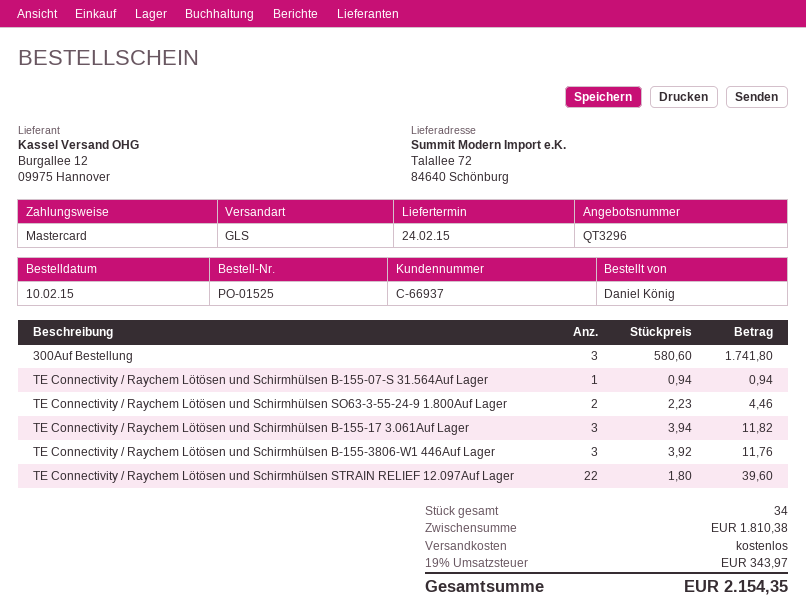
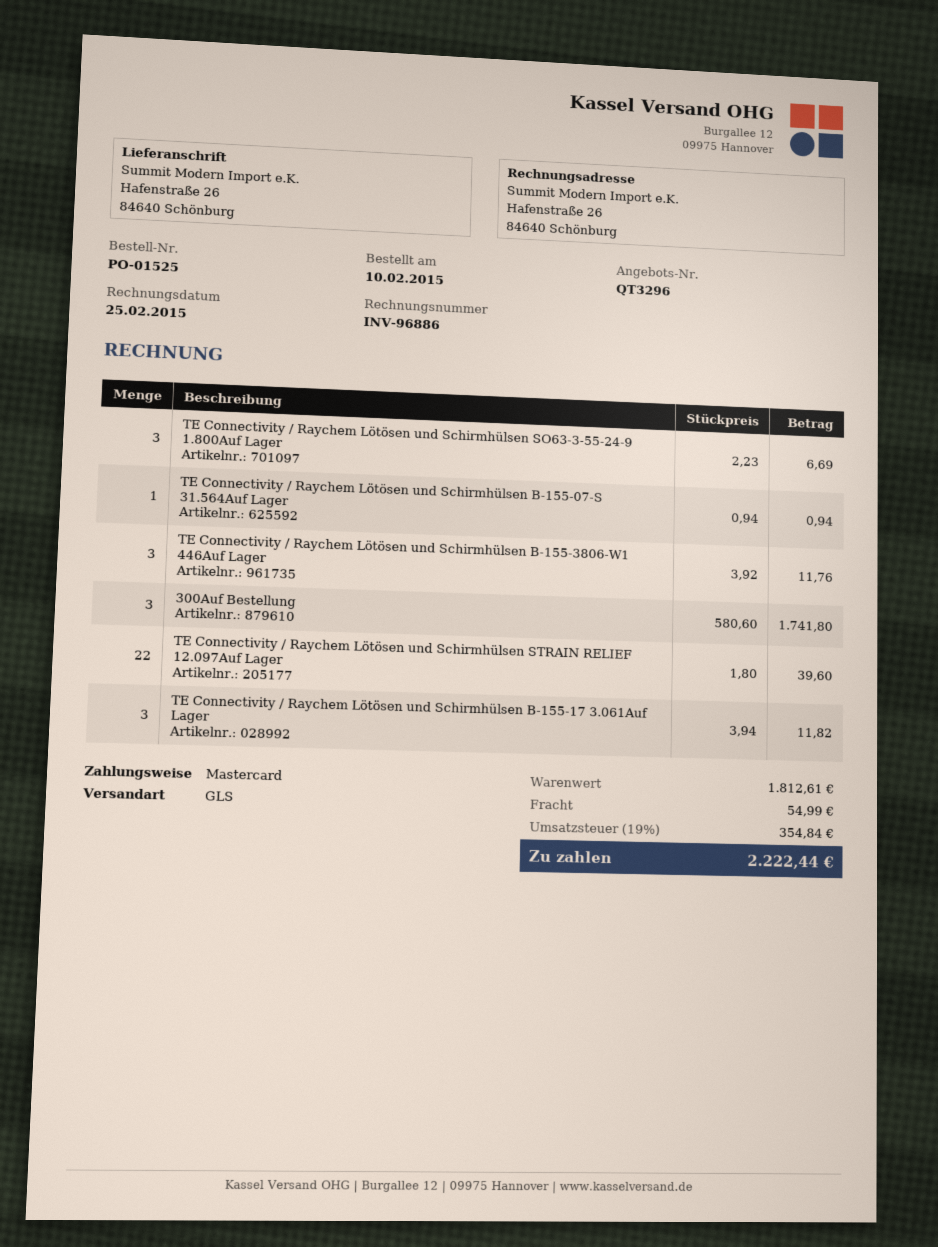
ship to: Talallee 72, 84640 Schönburg -> Hafenstraße 26, 84640 Schönburg
TE Connectivity / Raychem Lötösen und Schirmhülsen SO63-3-55-24-9 1.800Auf Lager: 2 x 2.23 = 4.46 -> 3 x 2.23 = 6.69
subtotal: 1810.38 -> 1812.61
shipping: 0.00 -> 54.99
tax: 19% = 343.97 -> 19% = 354.84
total: 2154.35 -> 2222.44

